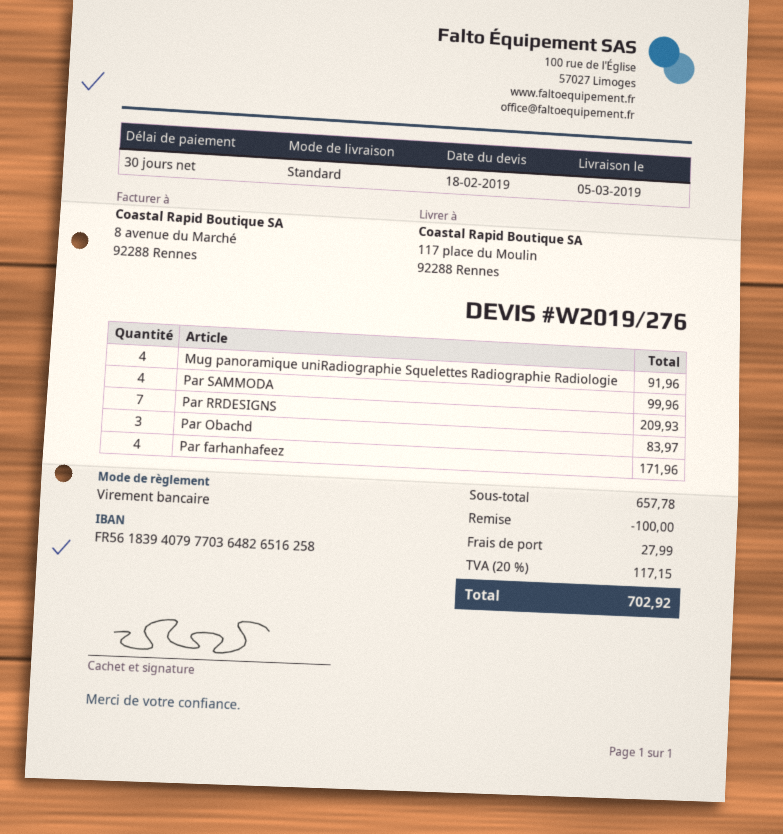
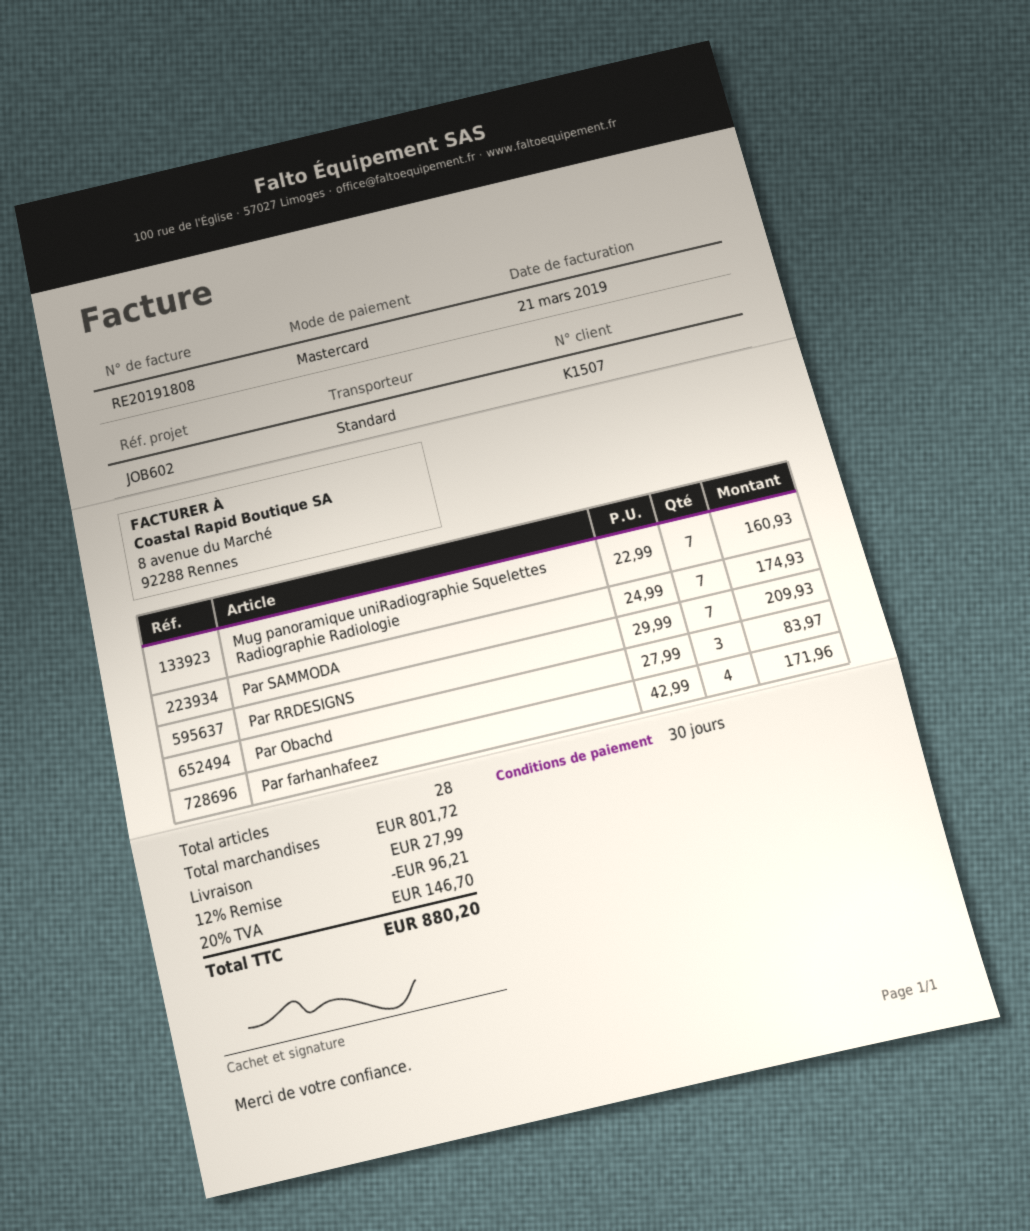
payment method: bank transfer -> Mastercard
Mug panoramique uniRadiographie Squelettes Radiographie Radiologie: 4 for 91.96 -> 7 for 160.93
Par SAMMODA: 4 for 99.96 -> 7 for 174.93
subtotal: 657.78 -> 801.72
discount: 100.00 -> 96.21
tax: 20% = 117.15 -> 20% = 146.70
total: 702.92 -> 880.20

